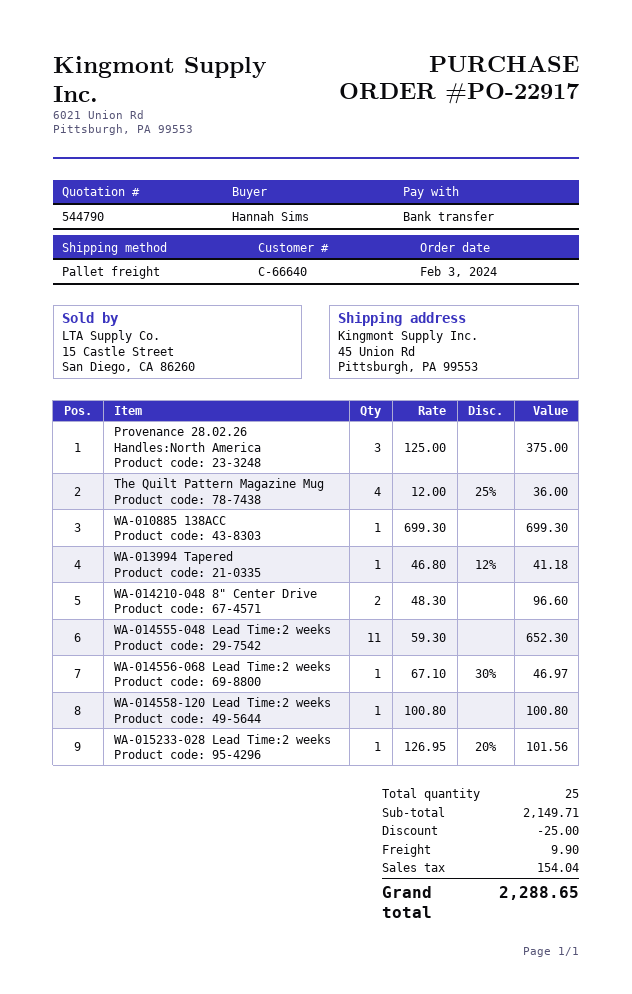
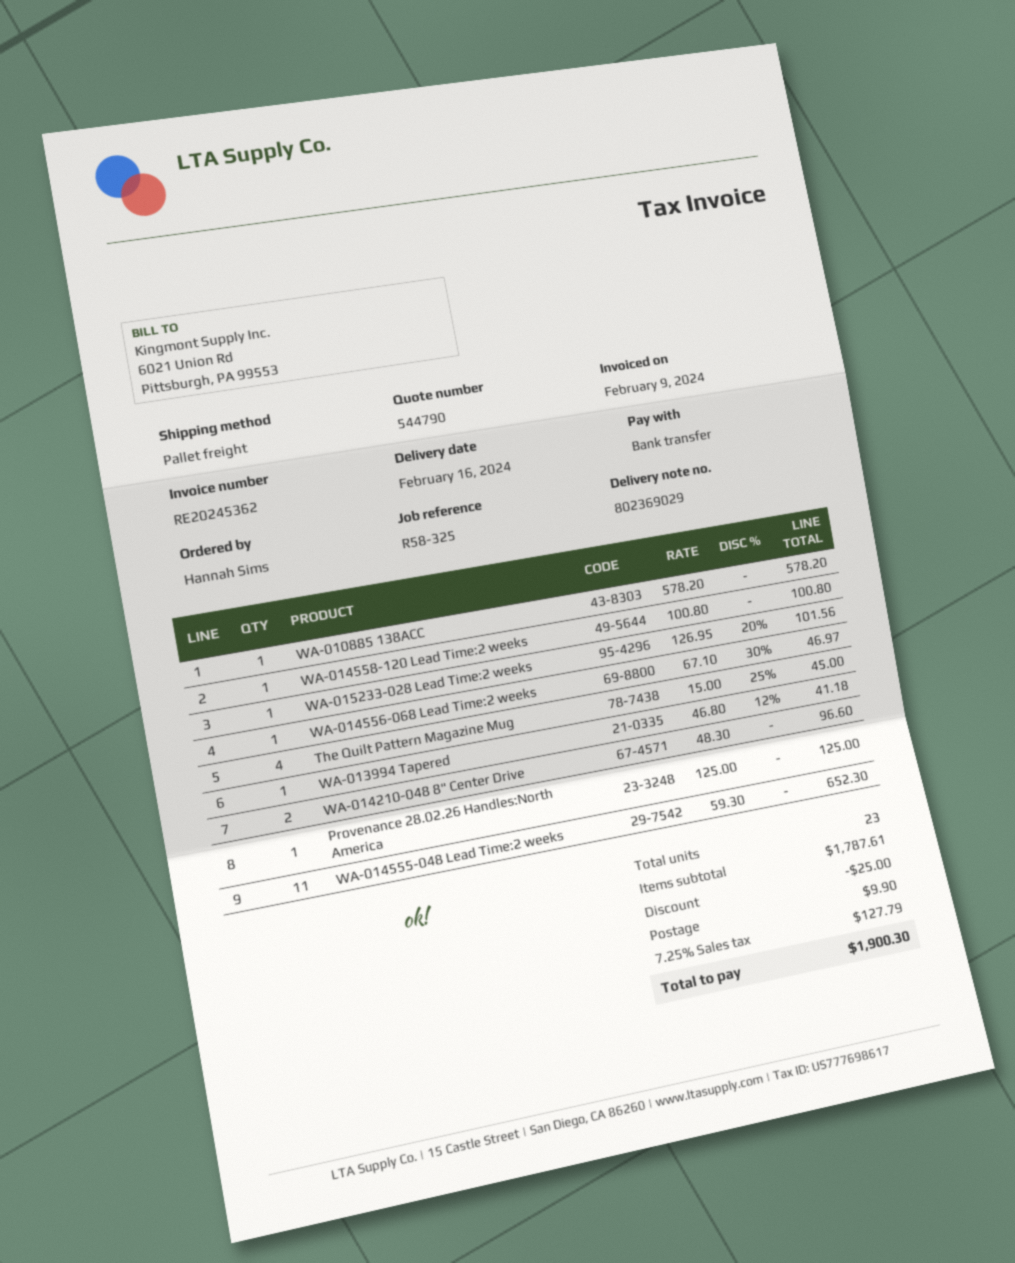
Provenance 28.02.26 Handles:North America: 3 x 125.00 = 375.00 -> 1 x 125.00 = 125.00
The Quilt Pattern Magazine Mug: 4 x 12.00 - 25% = 36.00 -> 4 x 15.00 - 25% = 45.00
WA-010885 138ACC: 1 x 699.30 = 699.30 -> 1 x 578.20 = 578.20
total quantity: 25 -> 23
subtotal: 2149.71 -> 1787.61
tax: 154.04 -> 127.79
total: 2288.65 -> 1900.30

